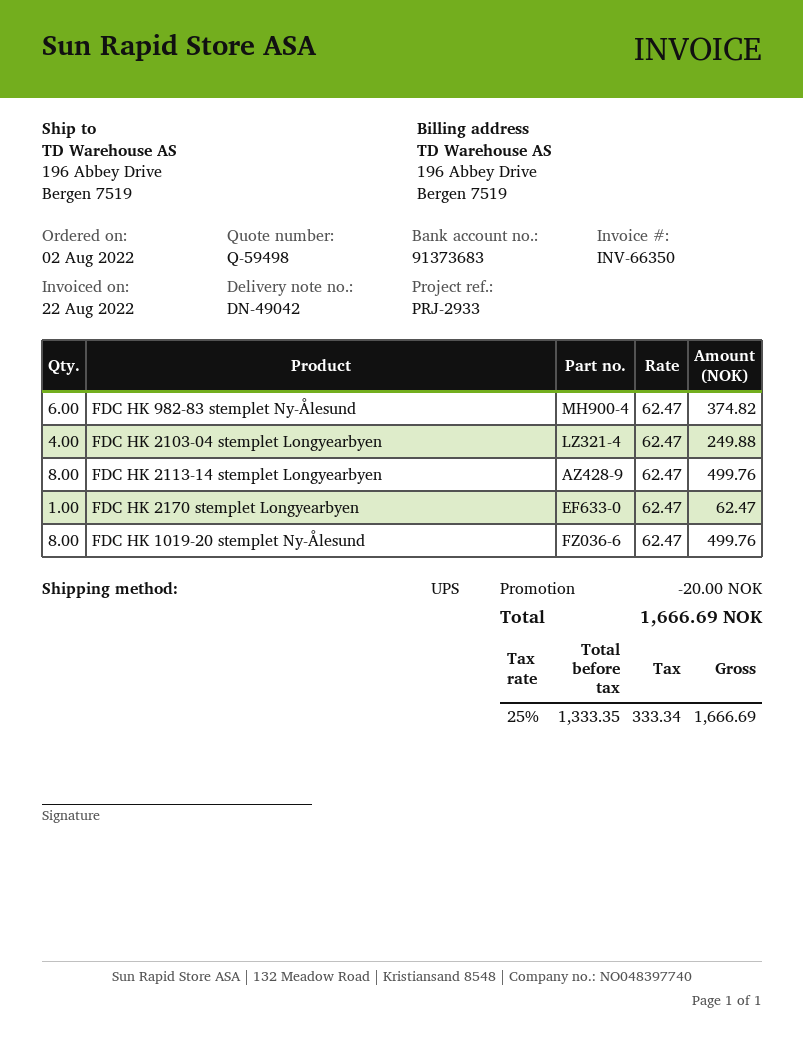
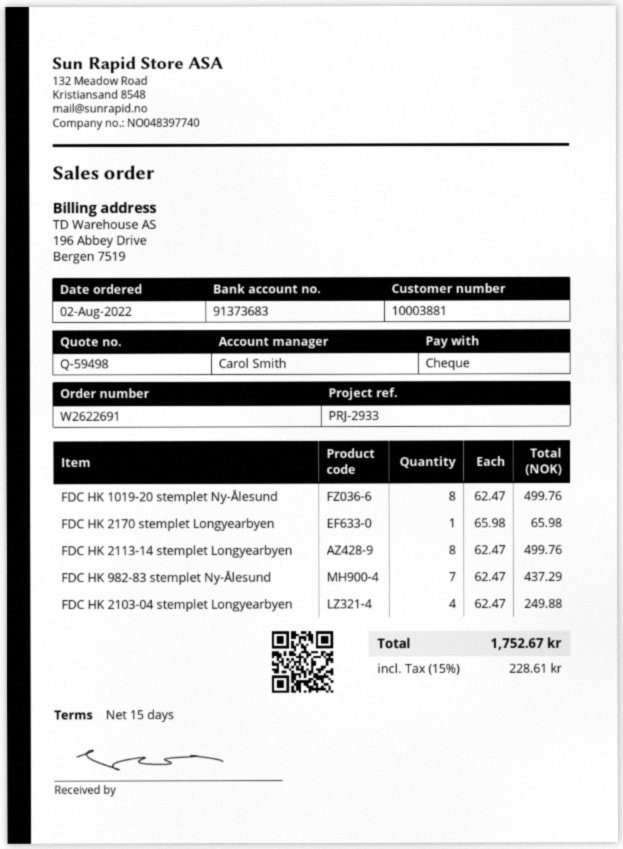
FDC HK 982-83 stemplet Ny-Ålesund: 6 x 62.47 = 374.82 -> 7 x 62.47 = 437.29
FDC HK 2170 stemplet Longyearbyen: 1 x 62.47 = 62.47 -> 1 x 65.98 = 65.98
discount: 20.00 -> none
tax: 25% = 333.34 -> 15% = 228.61
total: 1666.69 -> 1752.67

